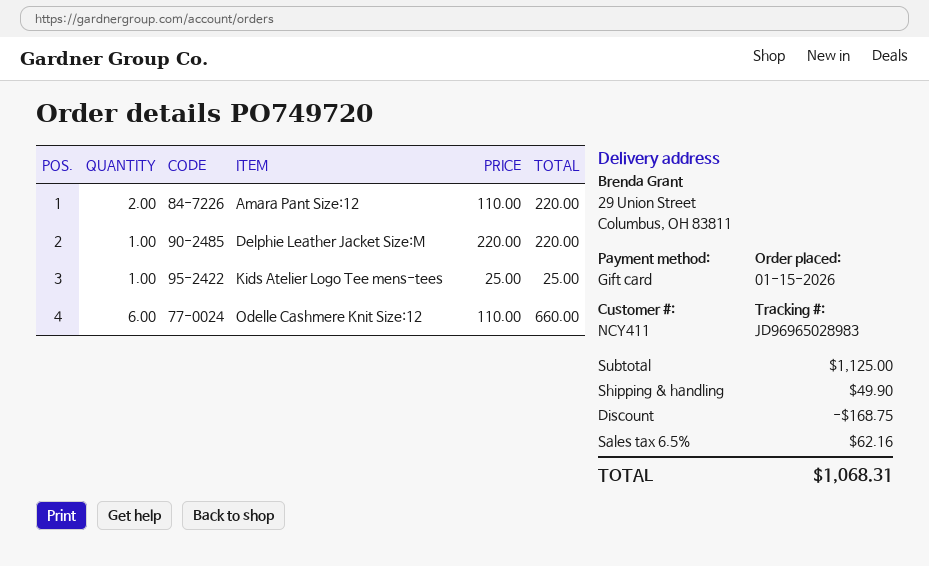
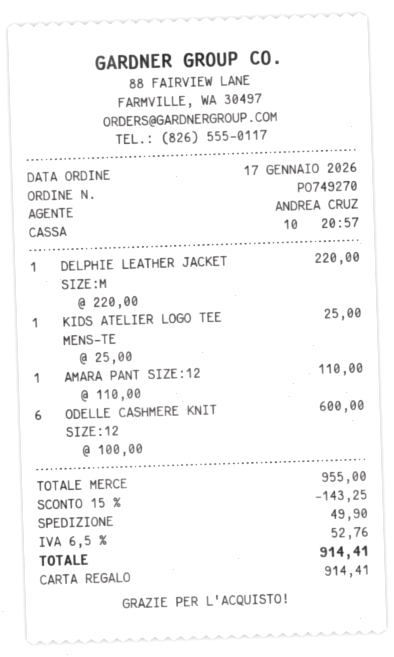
order number: PO749720 -> PO749270
order date: 2026-01-15 -> 2026-01-17
Amara Pant Size:12: 2 x 110.00 = 220.00 -> 1 x 110.00 = 110.00
Odelle Cashmere Knit Size:12: 6 x 110.00 = 660.00 -> 6 x 100.00 = 600.00
subtotal: 1125.00 -> 955.00
discount: 168.75 -> 143.25
tax: 6.5% = 62.16 -> 6.5% = 52.76
total: 1068.31 -> 914.41

